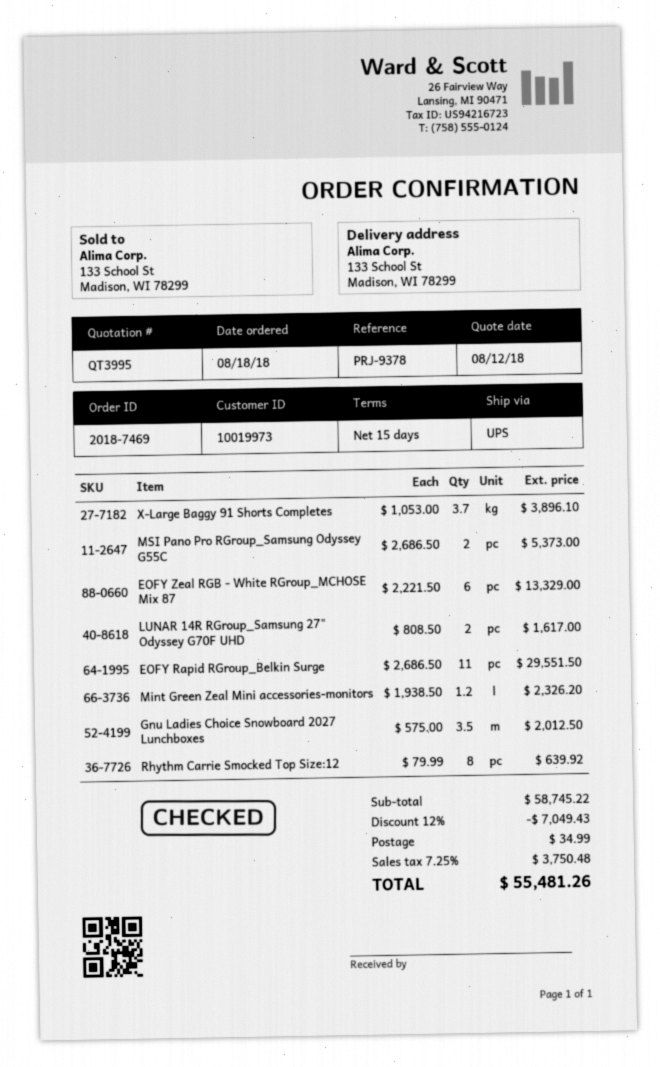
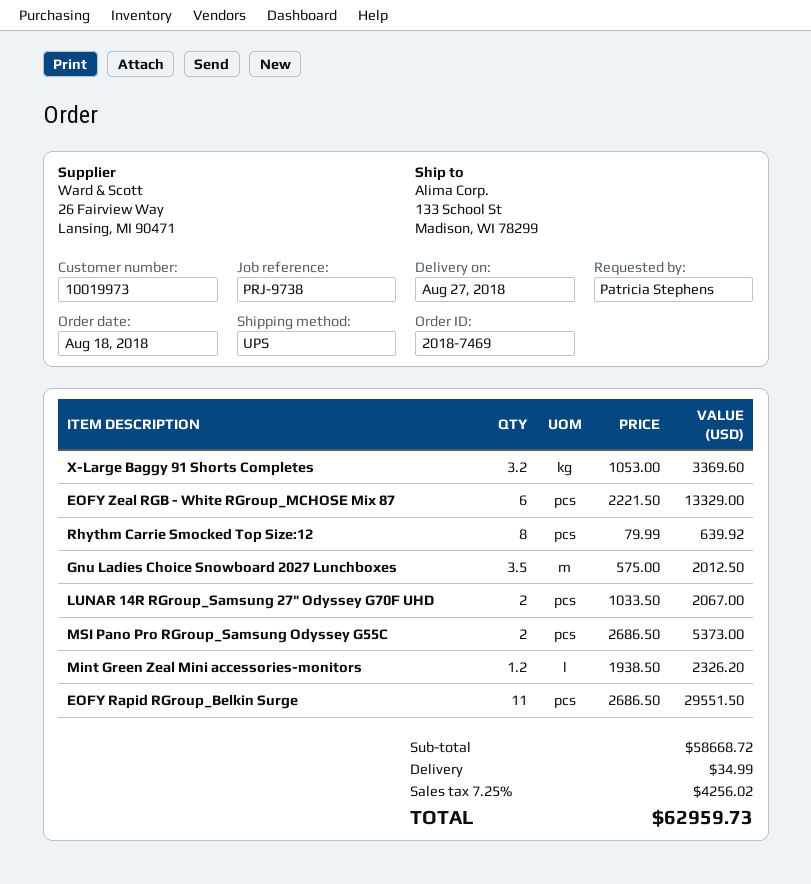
reference: PRJ-9378 -> PRJ-9738
X-Large Baggy 91 Shorts Completes: 3.7 x 1053.00 = 3896.10 -> 3.2 x 1053.00 = 3369.60
LUNAR 14R RGroup_Samsung 27" Odyssey G70F UHD: 2 x 808.50 = 1617.00 -> 2 x 1033.50 = 2067.00
subtotal: 58745.22 -> 58668.72
discount: 12% = 7049.43 -> none
tax: 7.25% = 3750.48 -> 7.25% = 4256.02
total: 55481.26 -> 62959.73

